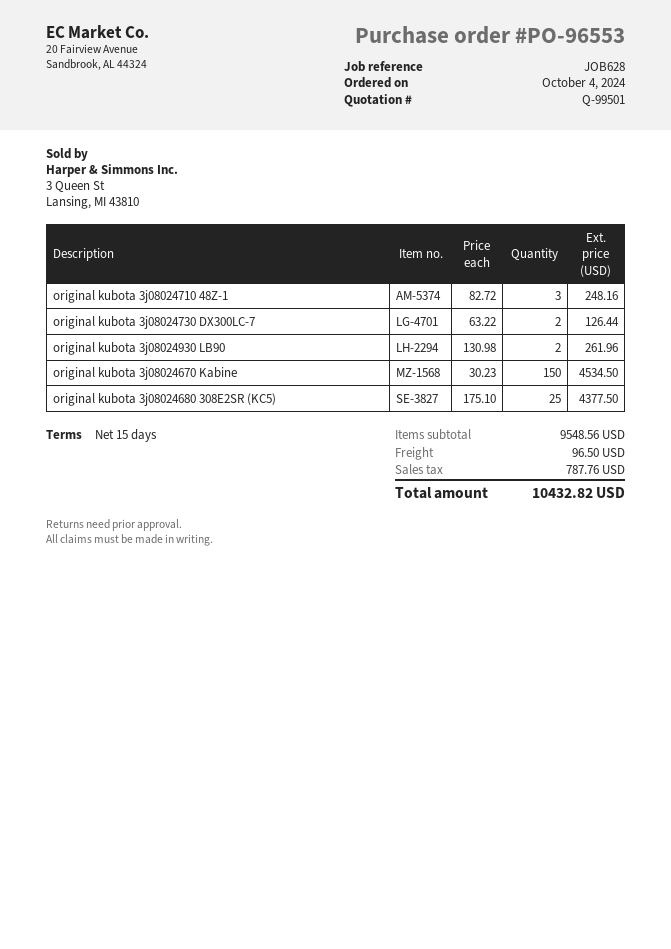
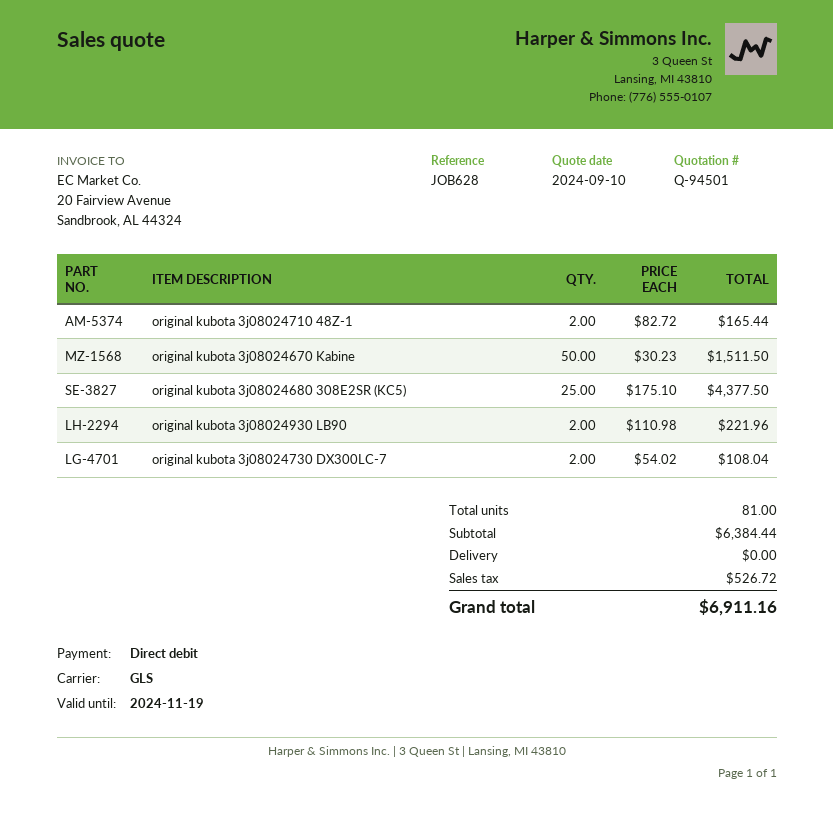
quote number: Q-99501 -> Q-94501
original kubota 3j08024710 48Z-1: 3 x 82.72 = 248.16 -> 2 x 82.72 = 165.44
original kubota 3j08024730 DX300LC-7: 2 x 63.22 = 126.44 -> 2 x 54.02 = 108.04
original kubota 3j08024930 LB90: 2 x 130.98 = 261.96 -> 2 x 110.98 = 221.96
original kubota 3j08024670 Kabine: 150 x 30.23 = 4534.50 -> 50 x 30.23 = 1511.50
subtotal: 9548.56 -> 6384.44
shipping: 96.50 -> 0.00
tax: 787.76 -> 526.72
total: 10432.82 -> 6911.16

